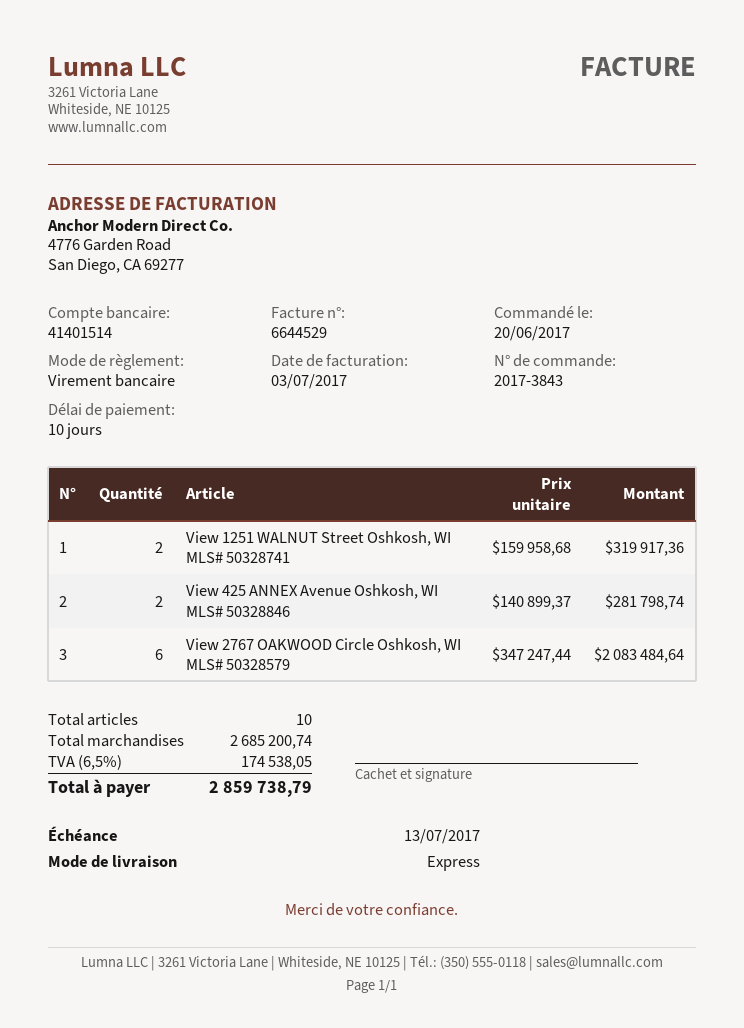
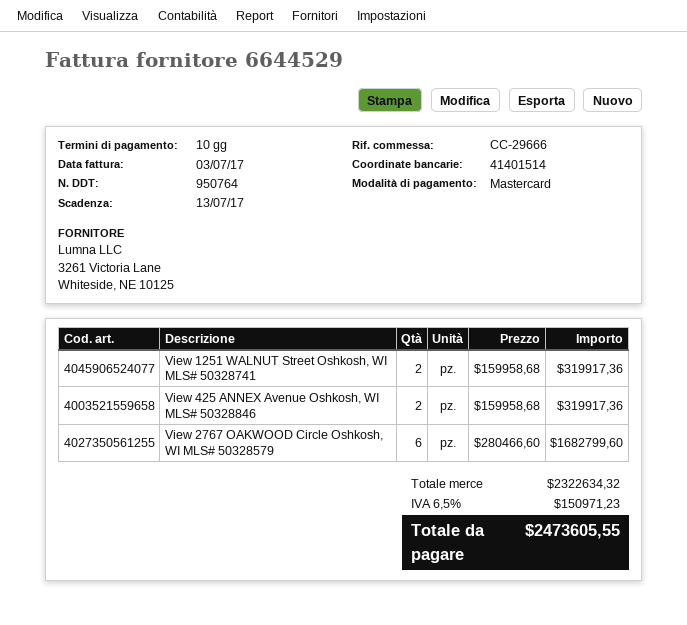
payment method: bank transfer -> Mastercard
View 425 ANNEX Avenue Oshkosh, WI MLS# 50328846: 2 x 140899.37 = 281798.74 -> 2 x 159958.68 = 319917.36
View 2767 OAKWOOD Circle Oshkosh, WI MLS# 50328579: 6 x 347247.44 = 2083484.64 -> 6 x 280466.60 = 1682799.60
subtotal: 2685200.74 -> 2322634.32
tax: 6.5% = 174538.05 -> 6.5% = 150971.23
total: 2859738.79 -> 2473605.55

